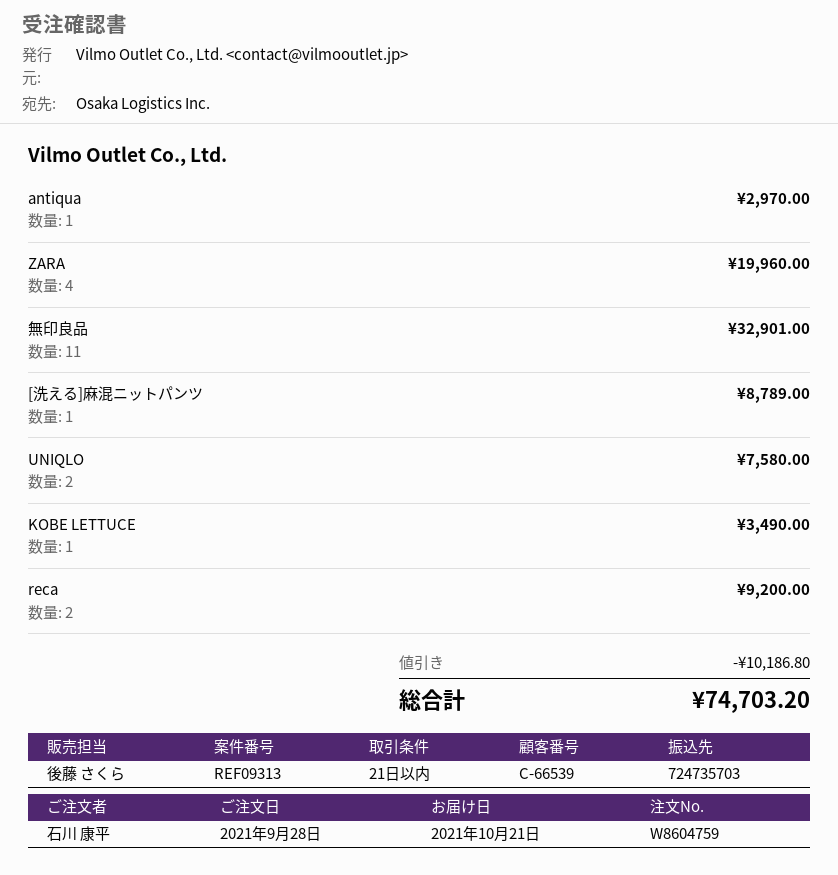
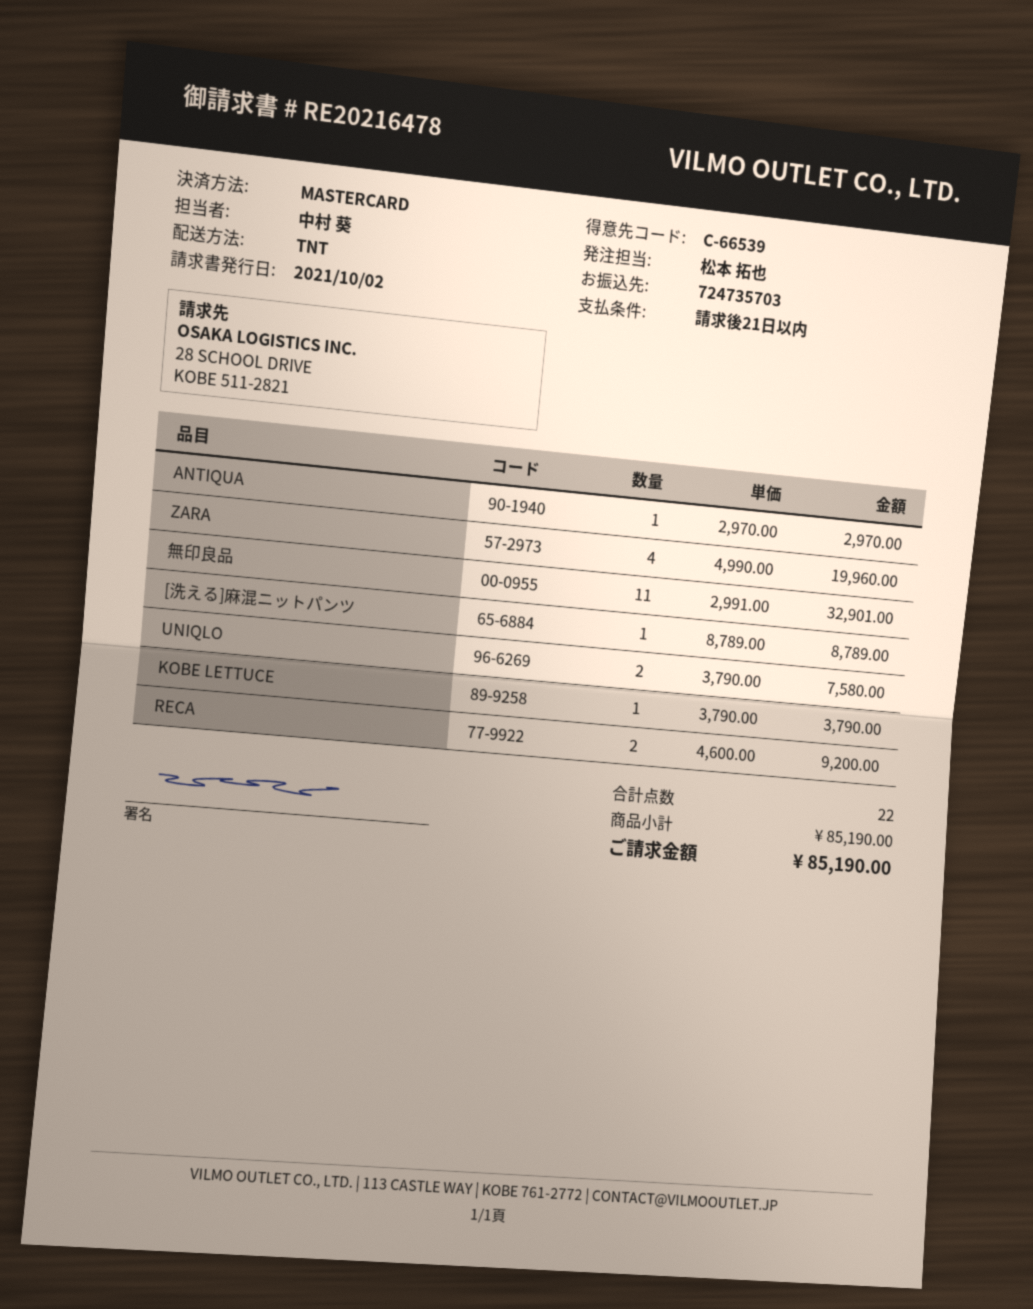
ordered by: 石川 康平 -> 松本 拓也
sales rep: 後藤 さくら -> 中村 葵
KOBE LETTUCE: 1 for 3490.00 -> 1 for 3790.00
discount: 10186.80 -> none
total: 74703.20 -> 85190.00

